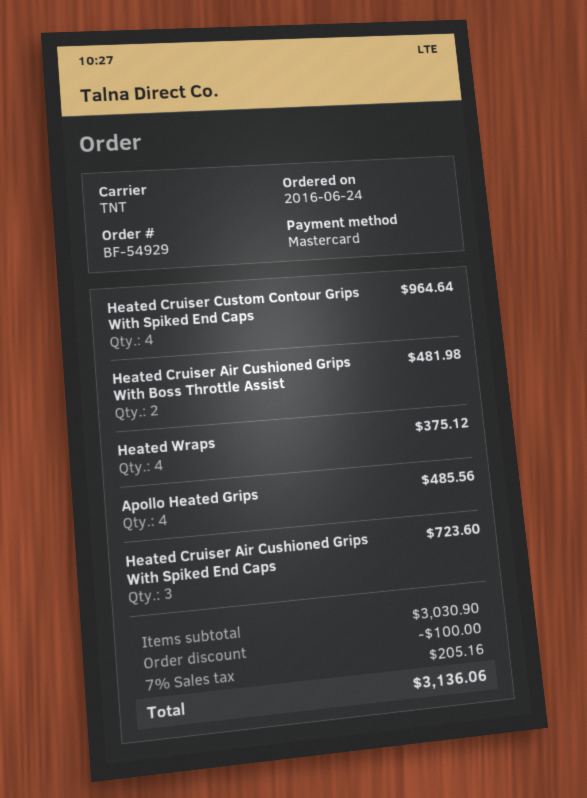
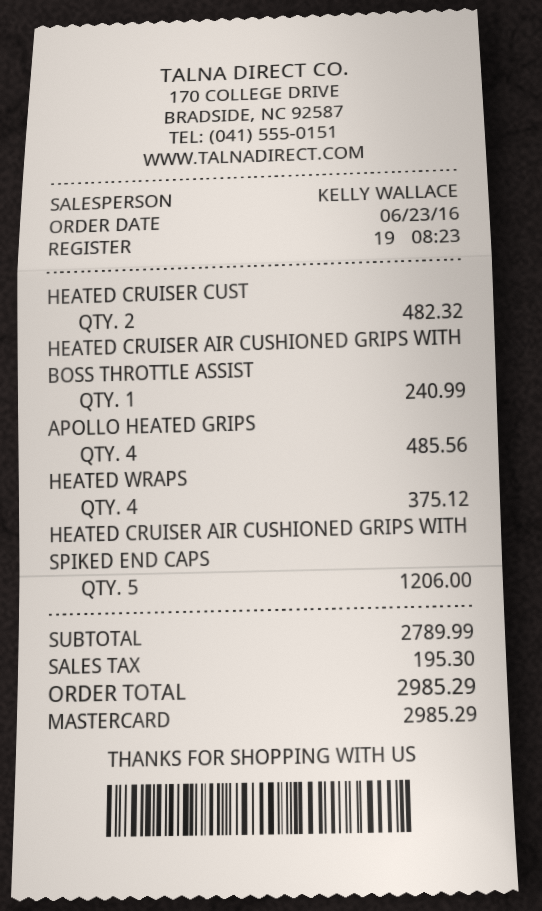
order date: 2016-06-24 -> 2016-06-23
Heated Cruiser Custom Contour Grips With Spiked End Caps: 4 for 964.64 -> 2 for 482.32
Heated Cruiser Air Cushioned Grips With Boss Throttle Assist: 2 for 481.98 -> 1 for 240.99
Heated Cruiser Air Cushioned Grips With Spiked End Caps: 3 for 723.60 -> 5 for 1206.00
subtotal: 3030.90 -> 2789.99
discount: 100.00 -> none
tax: 205.16 -> 195.30
total: 3136.06 -> 2985.29

